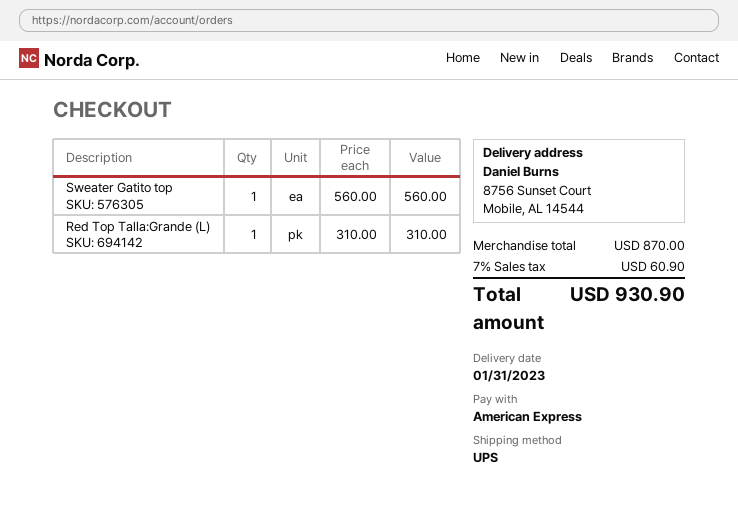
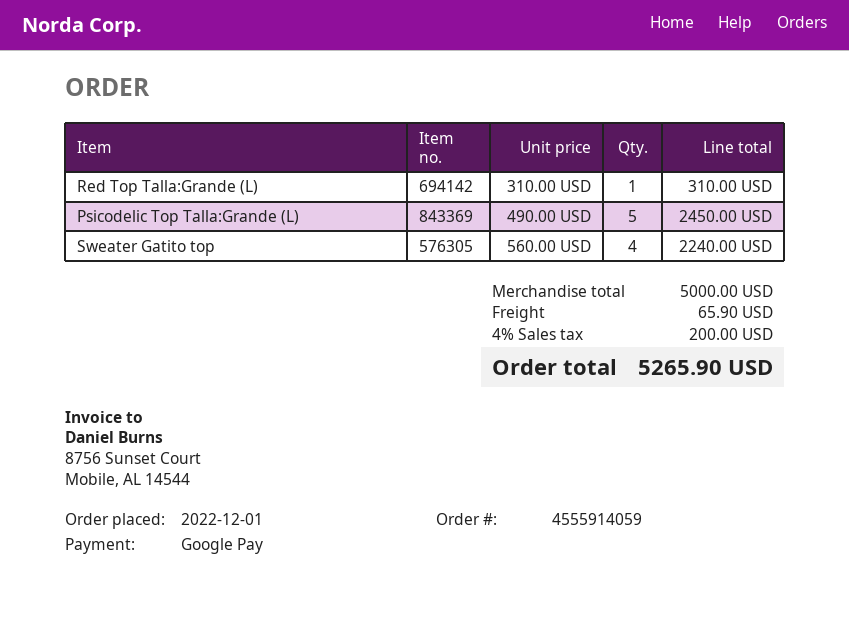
payment method: American Express -> Google Pay
Sweater Gatito top: 1 x 560.00 = 560.00 -> 4 x 560.00 = 2240.00
Psicodelic Top Talla:Grande (L): none -> 5 x 490.00 = 2450.00
subtotal: 870.00 -> 5000.00
shipping: none -> 65.90
tax: 7% = 60.90 -> 4% = 200.00
total: 930.90 -> 5265.90

